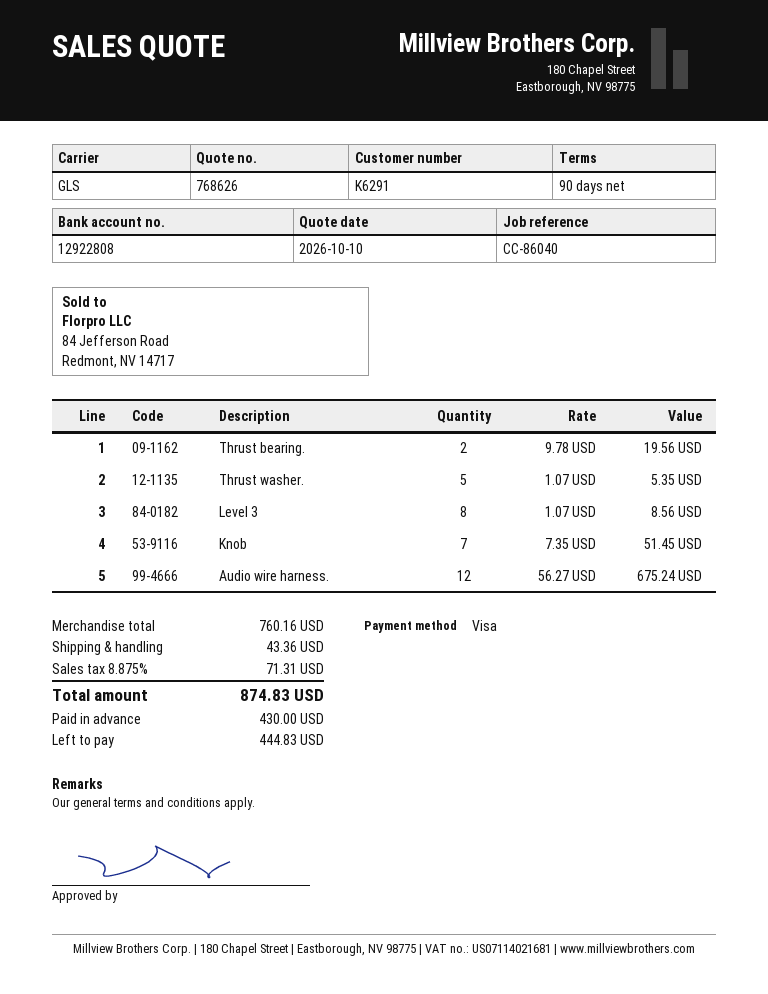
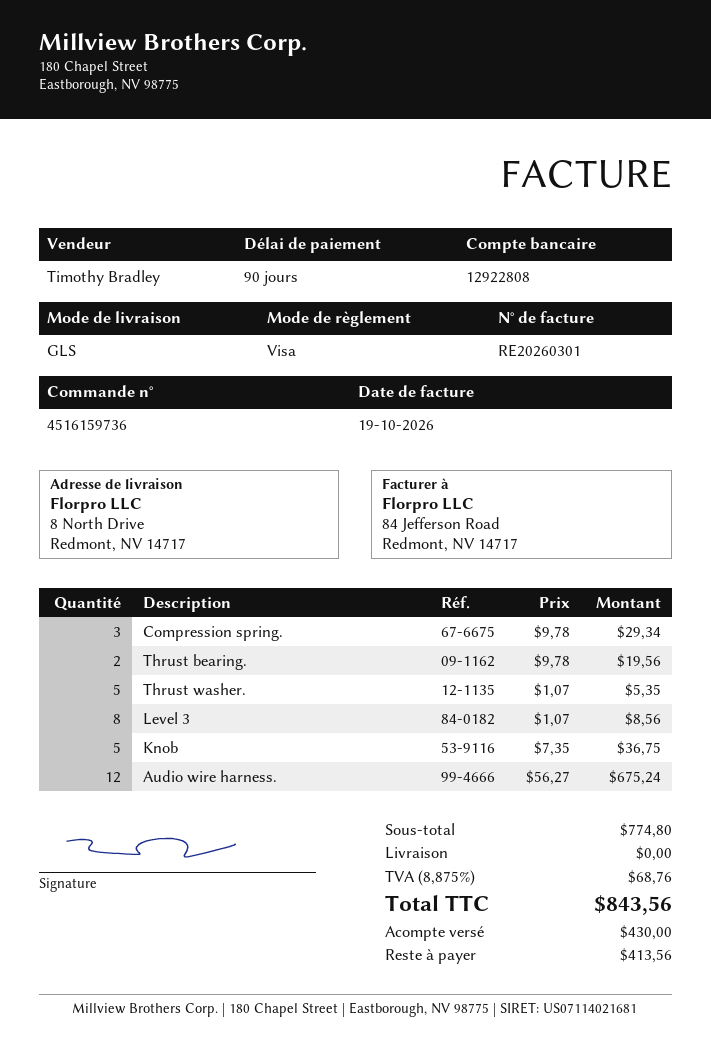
Knob: 7 x 7.35 = 51.45 -> 5 x 7.35 = 36.75
Compression spring.: none -> 3 x 9.78 = 29.34
subtotal: 760.16 -> 774.80
shipping: 43.36 -> 0.00
tax: 8.875% = 71.31 -> 8.875% = 68.76
total: 874.83 -> 843.56
balance: 444.83 -> 413.56

